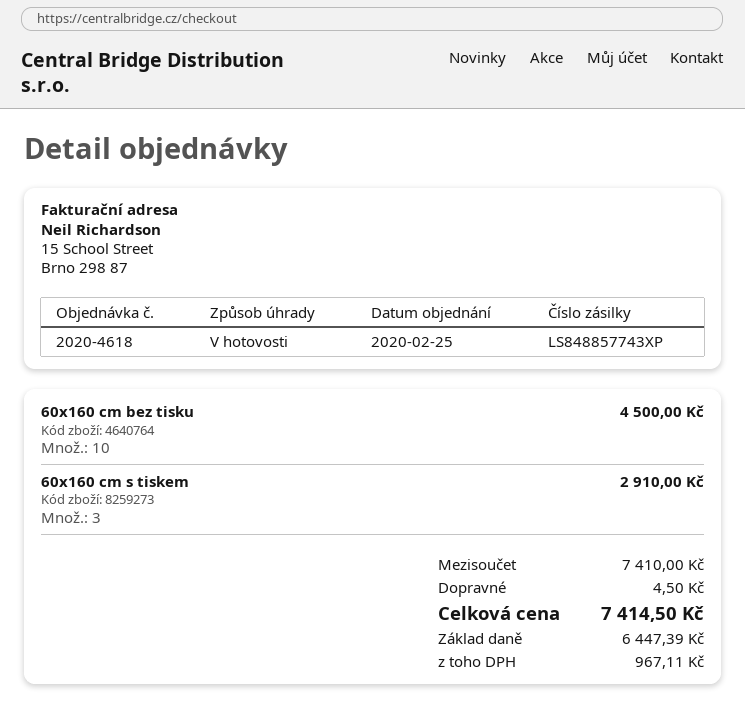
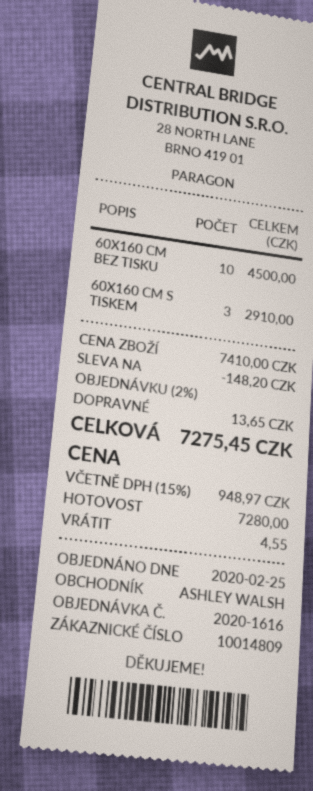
order number: 2020-4618 -> 2020-1616
discount: none -> 2% = 148.20
shipping: 4.50 -> 13.65
tax: 967.11 -> 948.97
total: 7414.50 -> 7275.45

